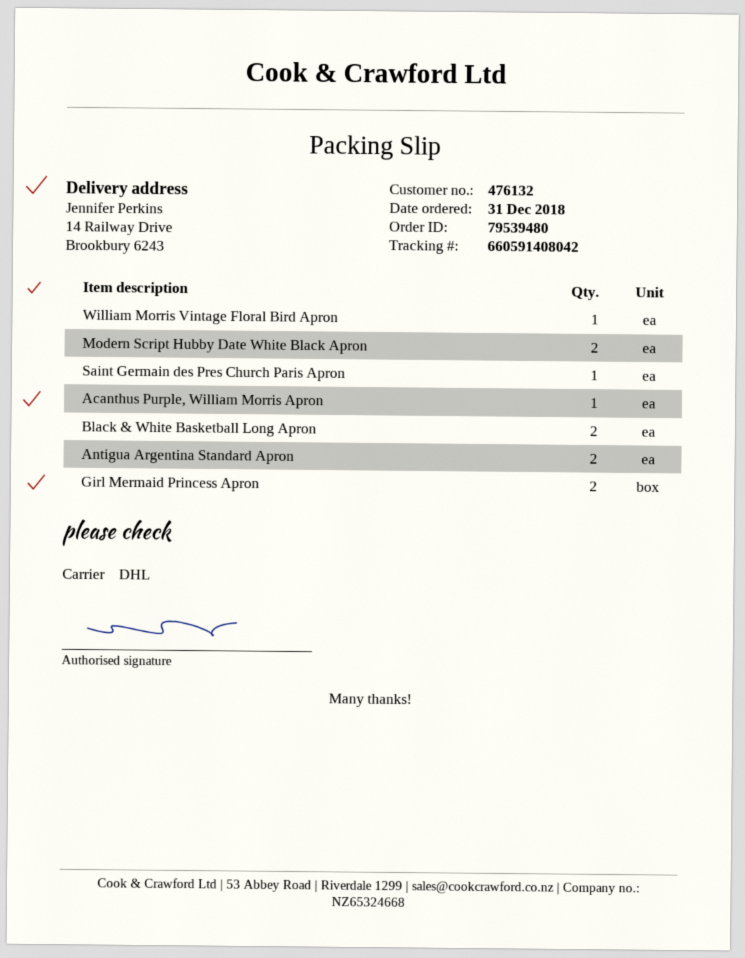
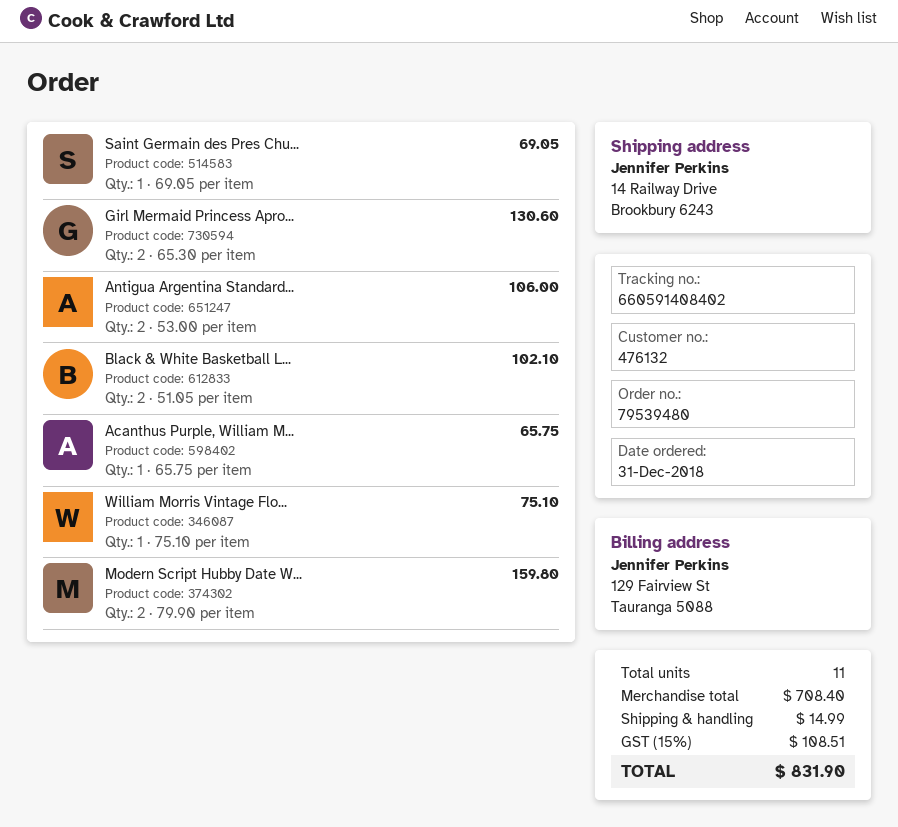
tracking number: 660591408042 -> 660591408402

